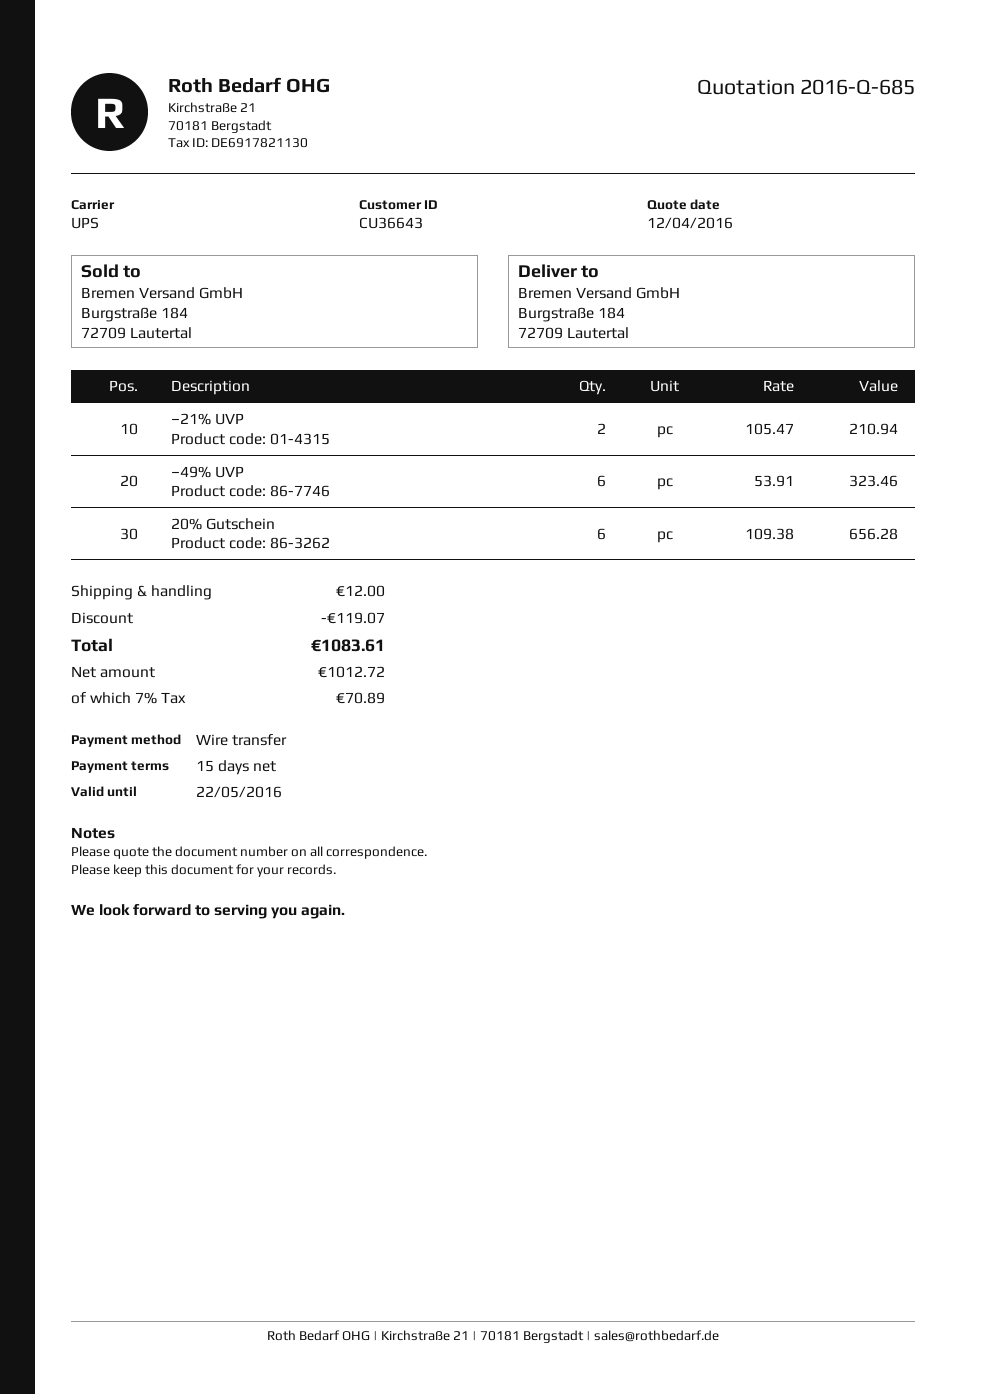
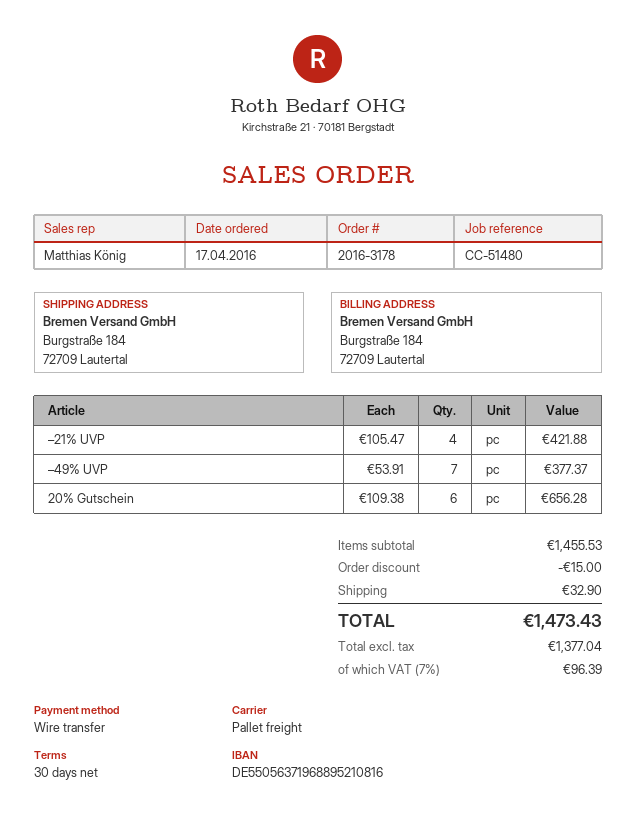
payment terms: 15 days -> 30 days
shipping method: UPS -> pallet freight
–21% UVP: 2 x 105.47 = 210.94 -> 4 x 105.47 = 421.88
–49% UVP: 6 x 53.91 = 323.46 -> 7 x 53.91 = 377.37
discount: 119.07 -> 15.00
shipping: 12.00 -> 32.90
net: 1012.72 -> 1377.04
tax: 7% = 70.89 -> 7% = 96.39
total: 1083.61 -> 1473.43

